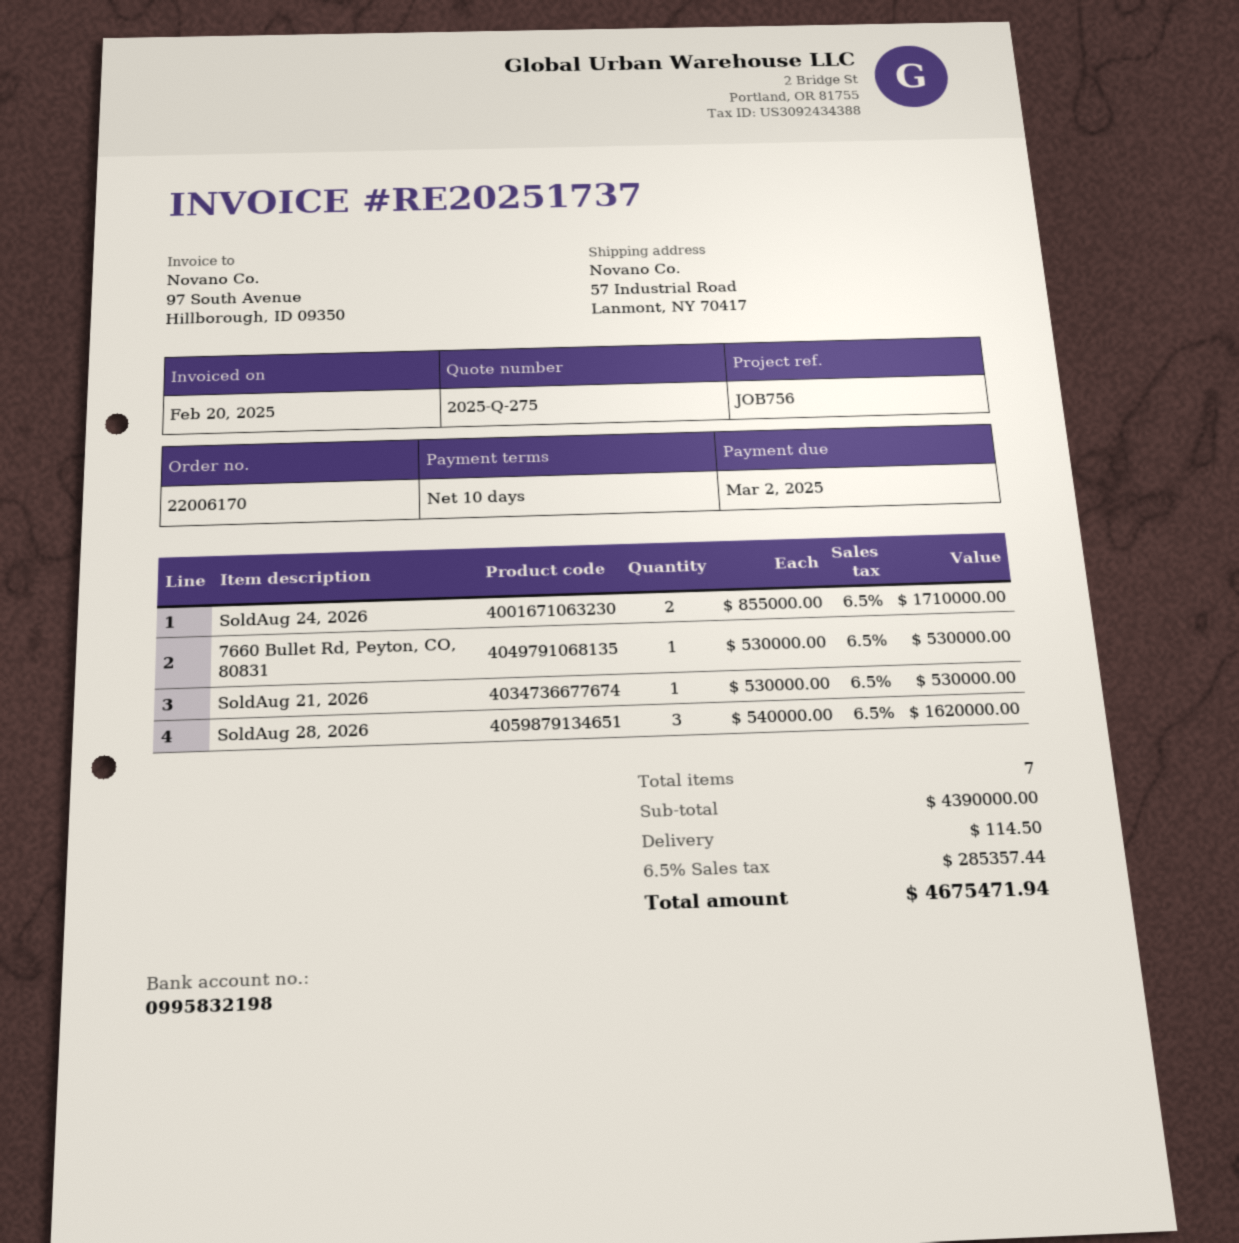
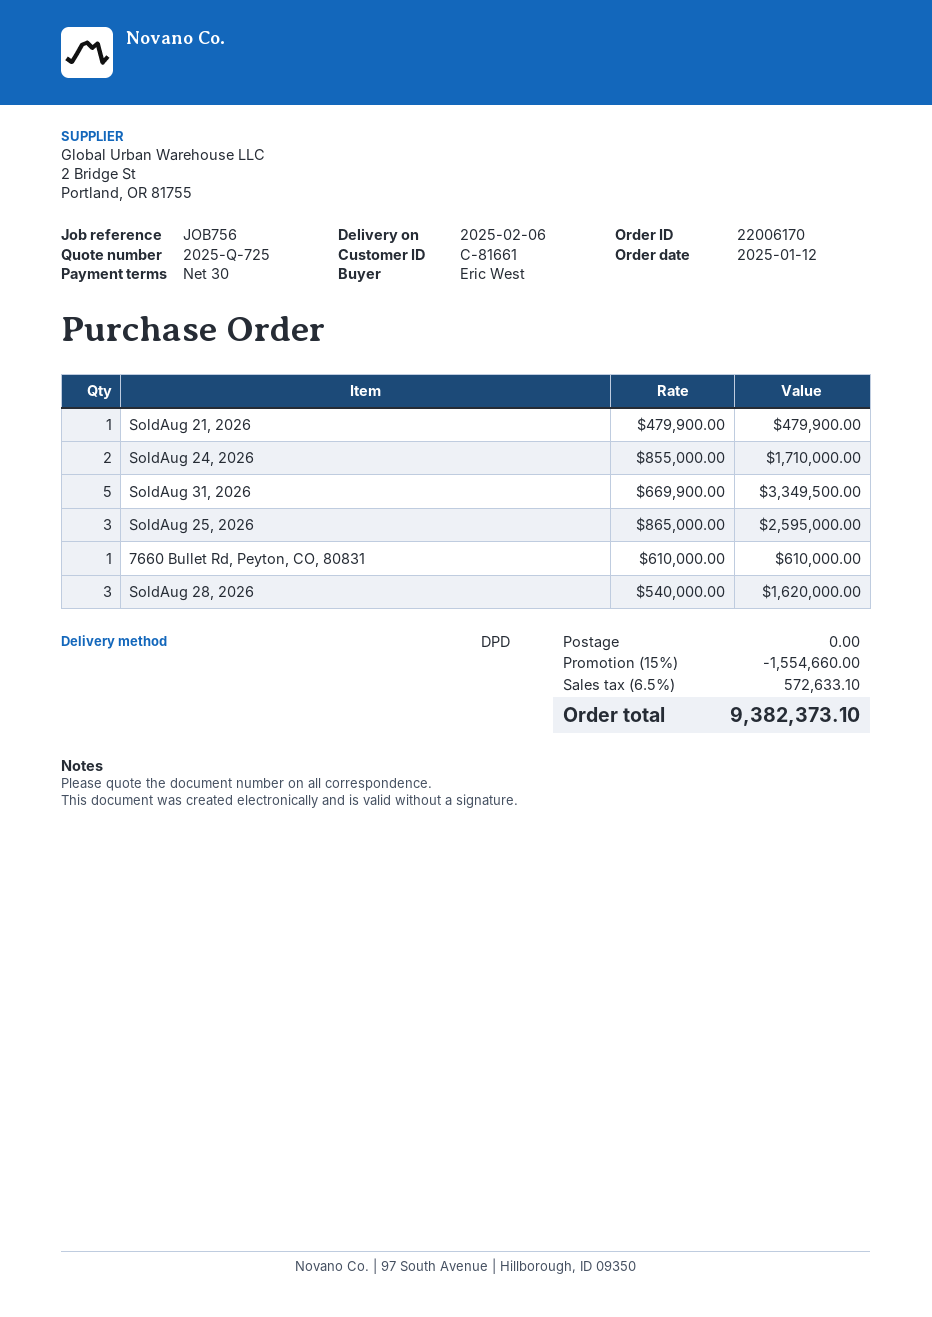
quote number: 2025-Q-275 -> 2025-Q-725
payment terms: 10 days -> 30 days
7660 Bullet Rd, Peyton, CO, 80831: 1 x 530000.00 = 530000.00 -> 1 x 610000.00 = 610000.00
SoldAug 21, 2026: 1 x 530000.00 = 530000.00 -> 1 x 479900.00 = 479900.00
SoldAug 31, 2026: none -> 5 x 669900.00 = 3349500.00
SoldAug 25, 2026: none -> 3 x 865000.00 = 2595000.00
discount: none -> 15% = 1554660.00
shipping: 114.50 -> 0.00
tax: 6.5% = 285357.44 -> 6.5% = 572633.10
total: 4675471.94 -> 9382373.10

